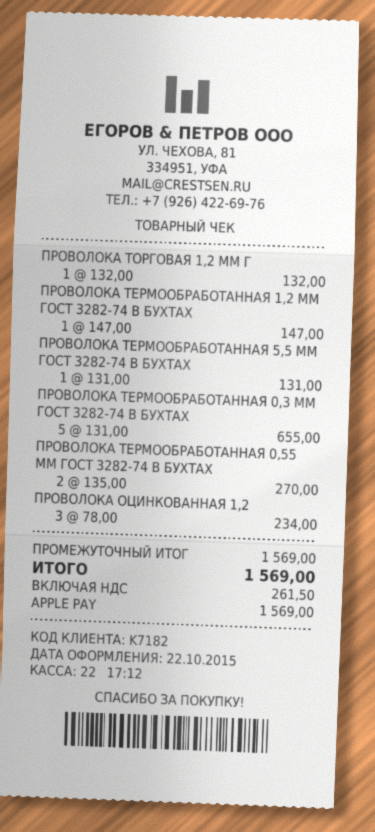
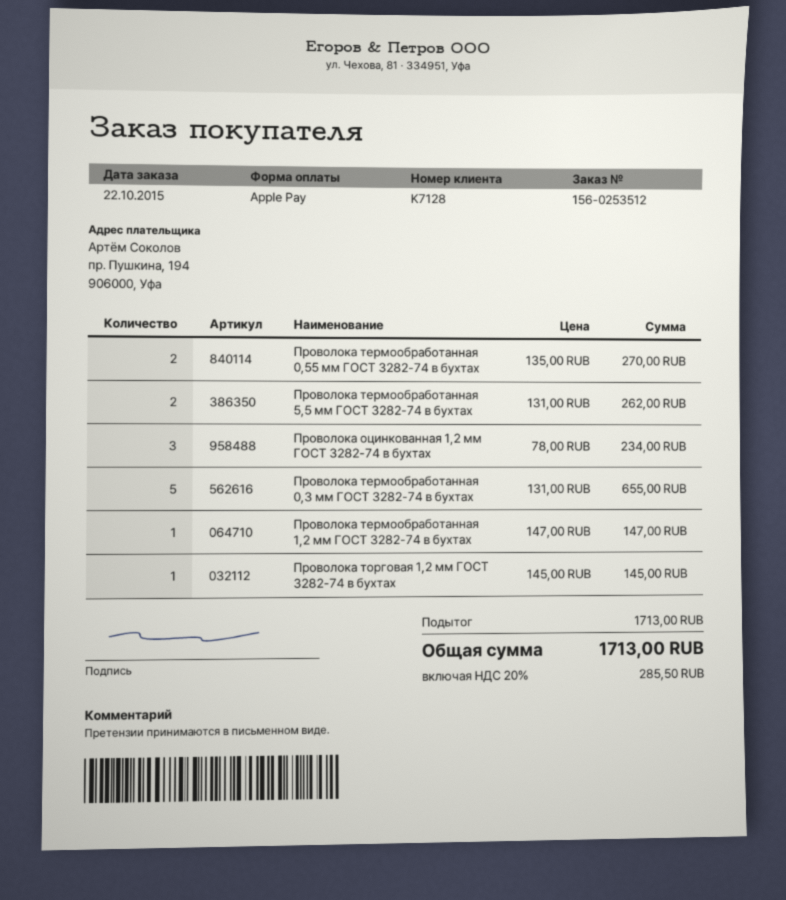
customer number: K7182 -> K7128
ПРОВОЛОКА ТОРГОВАЯ 1,2 ММ Г: 1 x 132.00 = 132.00 -> 1 x 145.00 = 145.00
ПРОВОЛОКА ТЕРМООБРАБОТАННАЯ 5,5 ММ ГОСТ 3282-74 В БУХТАХ: 1 x 131.00 = 131.00 -> 2 x 131.00 = 262.00
subtotal: 1569.00 -> 1713.00
tax: 261.50 -> 285.50
total: 1569.00 -> 1713.00

